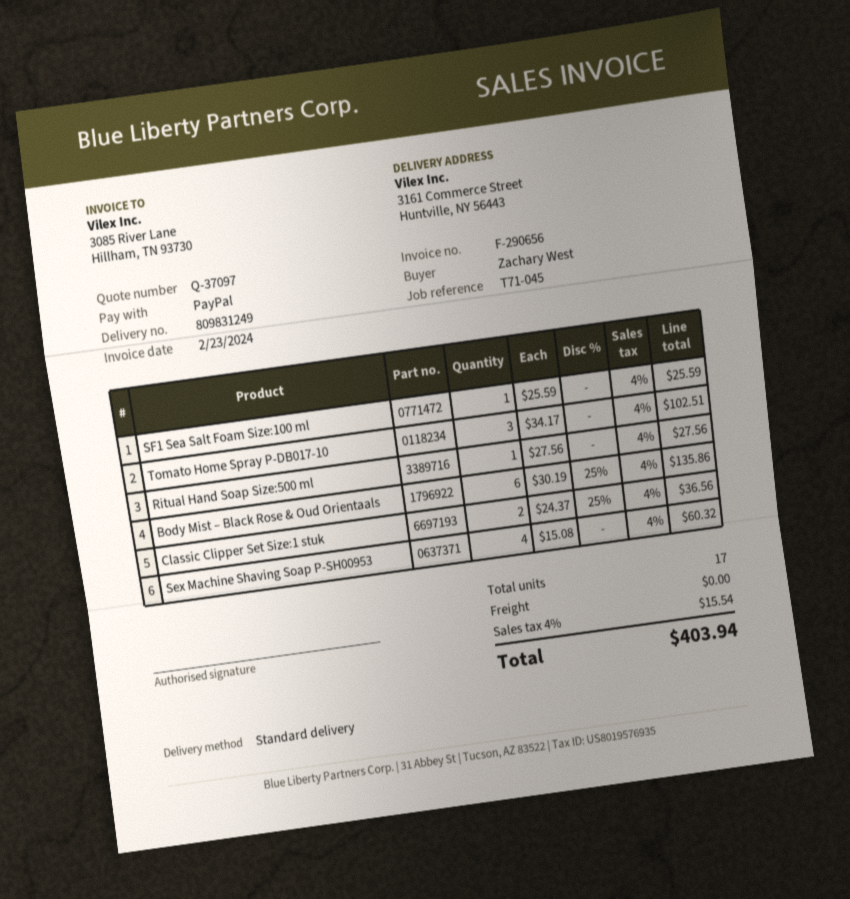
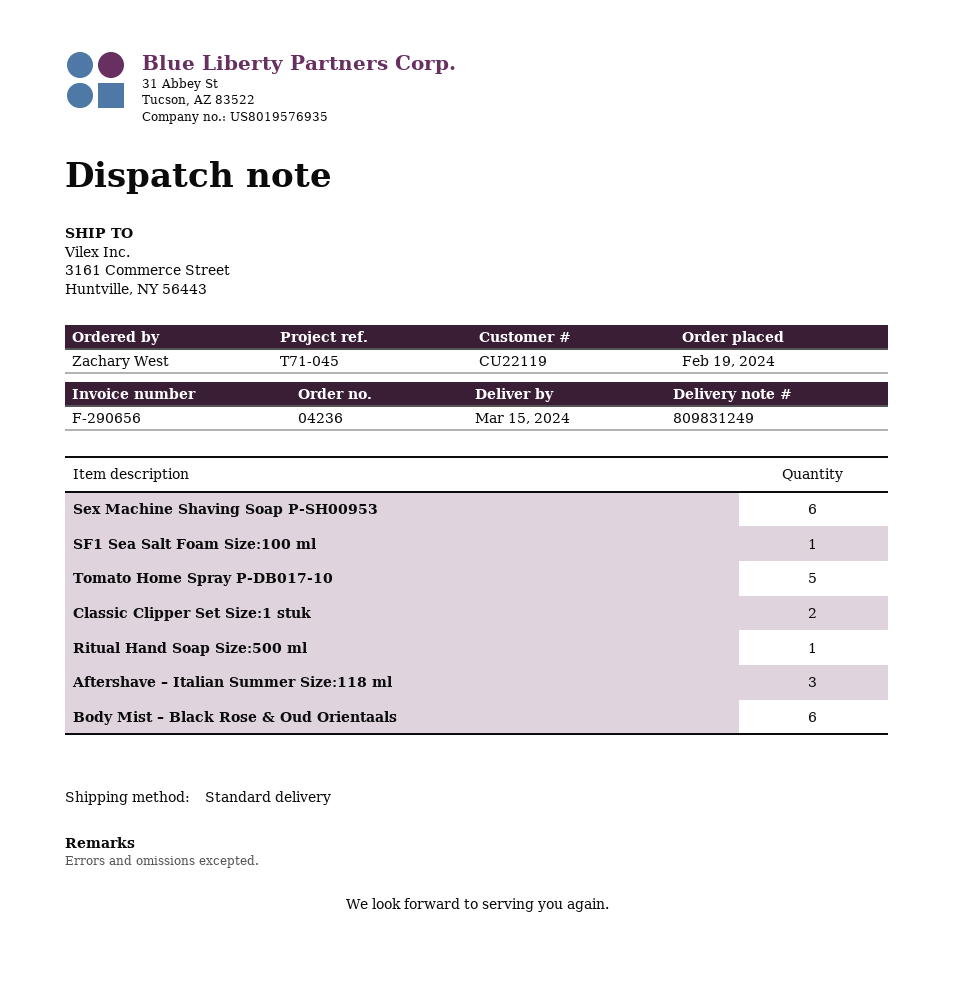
Tomato Home Spray P-DB017-10: 3 -> 5
Sex Machine Shaving Soap P-SH00953: 4 -> 6
Aftershave – Italian Summer Size:118 ml: none -> 3

